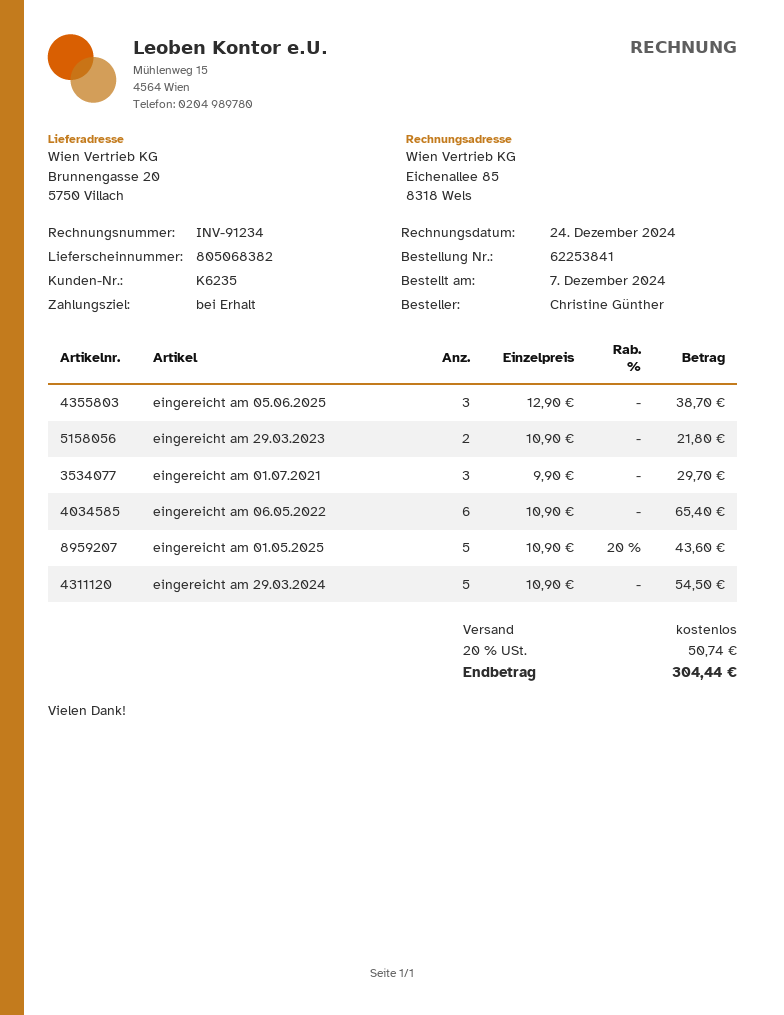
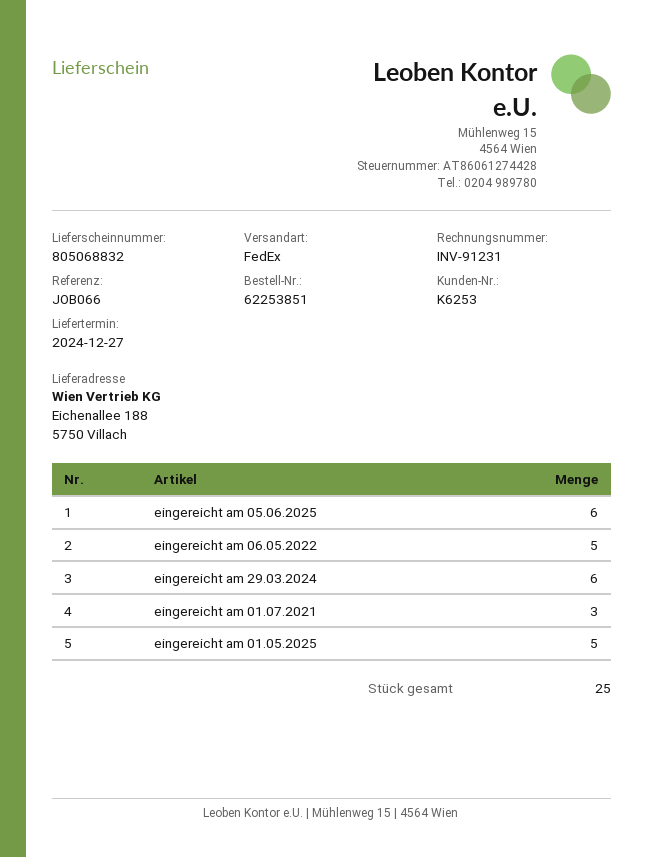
order number: 62253841 -> 62253851
delivery note number: 805068382 -> 805068832
invoice number: INV-91234 -> INV-91231
customer number: K6235 -> K6253
ship to: Brunnengasse 20, 5750 Villach -> Eichenallee 188, 5750 Villach
eingereicht am 05.06.2025: 3 -> 6
eingereicht am 29.03.2023: 2 -> none
eingereicht am 06.05.2022: 6 -> 5
eingereicht am 29.03.2024: 5 -> 6

